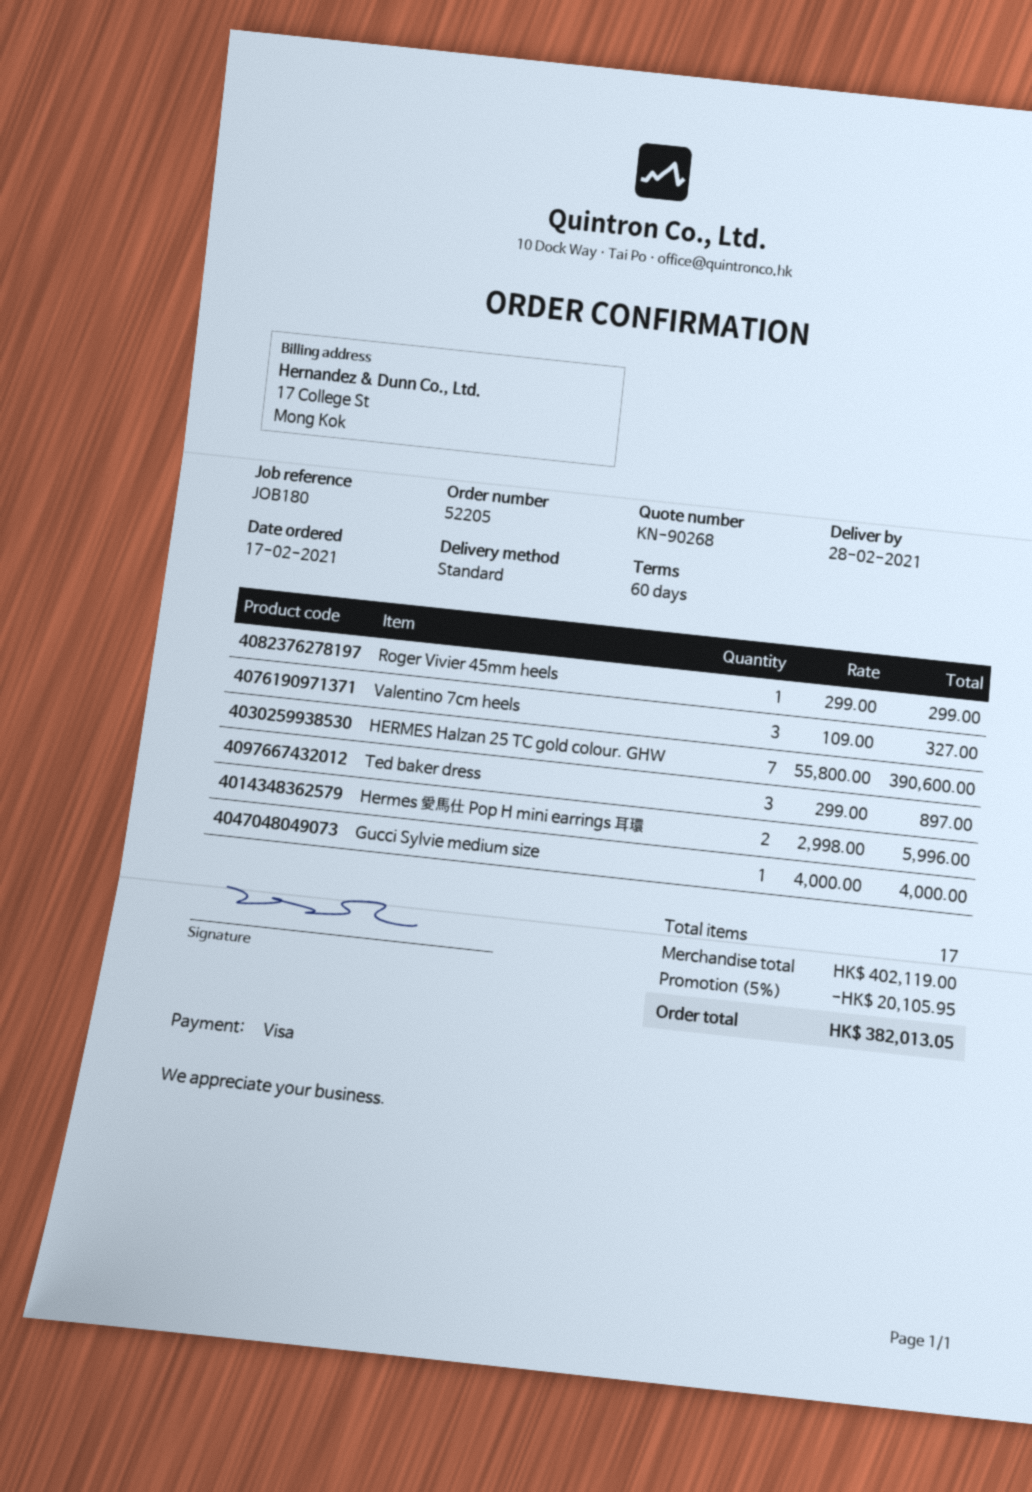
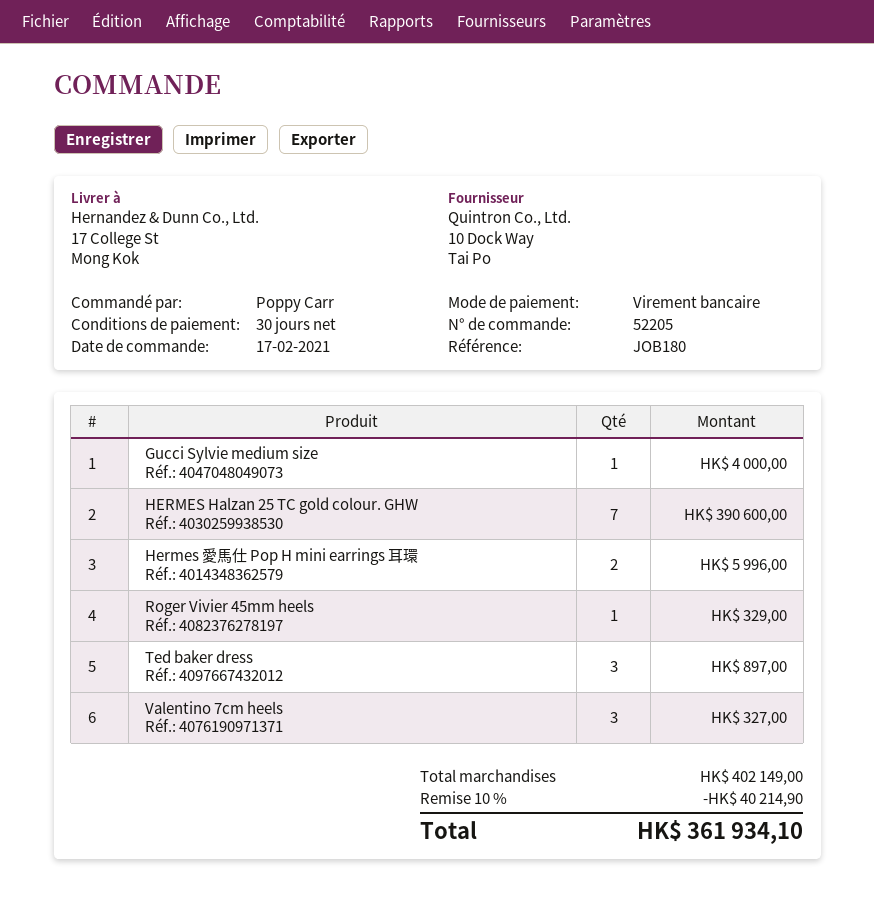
payment terms: 60 days -> 30 days
payment method: Visa -> bank transfer
Roger Vivier 45mm heels: 1 for 299.00 -> 1 for 329.00
subtotal: 402119.00 -> 402149.00
discount: 5% = 20105.95 -> 10% = 40214.90
total: 382013.05 -> 361934.10

